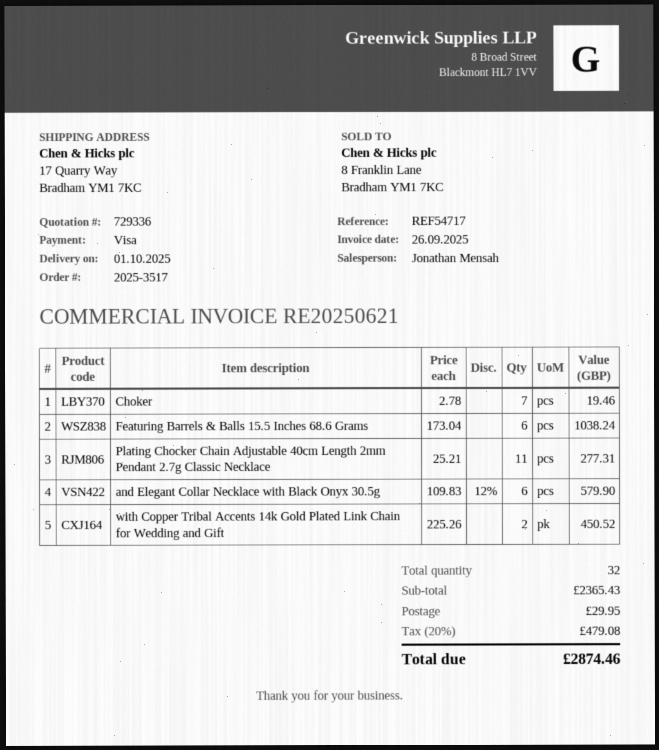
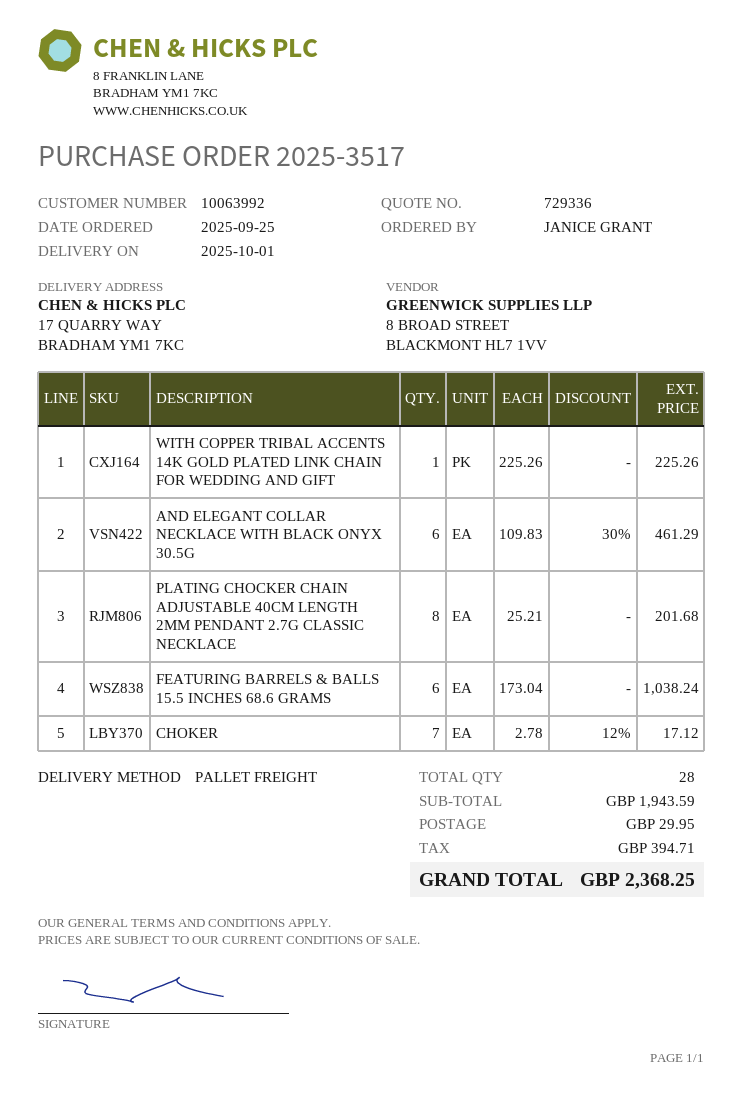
Choker: 7 x 2.78 = 19.46 -> 7 x 2.78 - 12% = 17.12
Plating Chocker Chain Adjustable 40cm Length 2mm Pendant 2.7g Classic Necklace: 11 x 25.21 = 277.31 -> 8 x 25.21 = 201.68
and Elegant Collar Necklace with Black Onyx 30.5g: 6 x 109.83 - 12% = 579.90 -> 6 x 109.83 - 30% = 461.29
with Copper Tribal Accents 14k Gold Plated Link Chain for Wedding and Gift: 2 x 225.26 = 450.52 -> 1 x 225.26 = 225.26
total quantity: 32 -> 28
subtotal: 2365.43 -> 1943.59
tax: 479.08 -> 394.71
total: 2874.46 -> 2368.25

